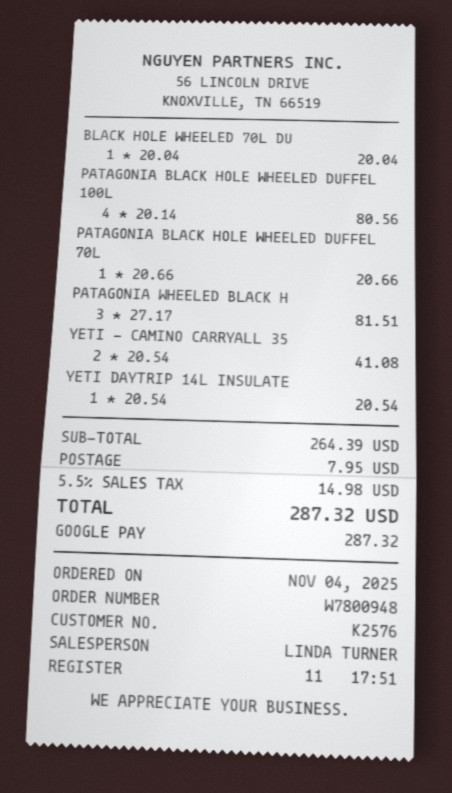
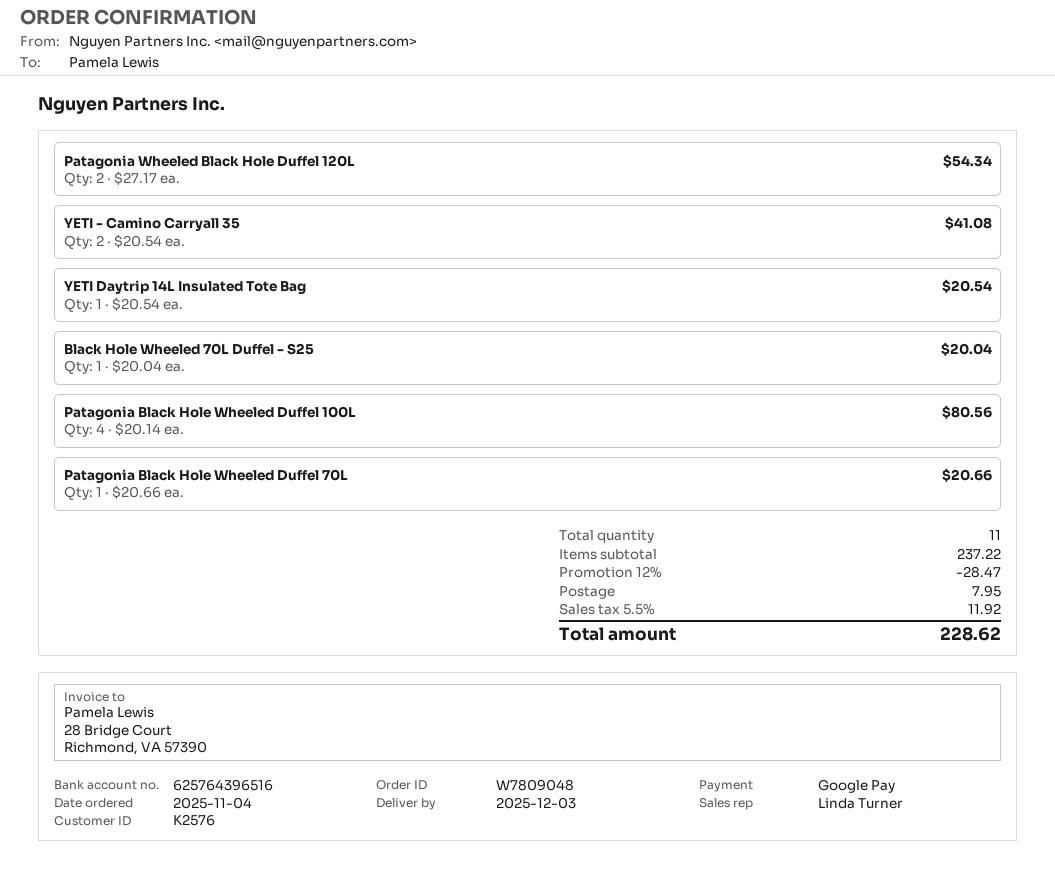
order number: W7800948 -> W7809048
PATAGONIA WHEELED BLACK H: 3 x 27.17 = 81.51 -> 2 x 27.17 = 54.34
subtotal: 264.39 -> 237.22
discount: none -> 12% = 28.47
tax: 5.5% = 14.98 -> 5.5% = 11.92
total: 287.32 -> 228.62

